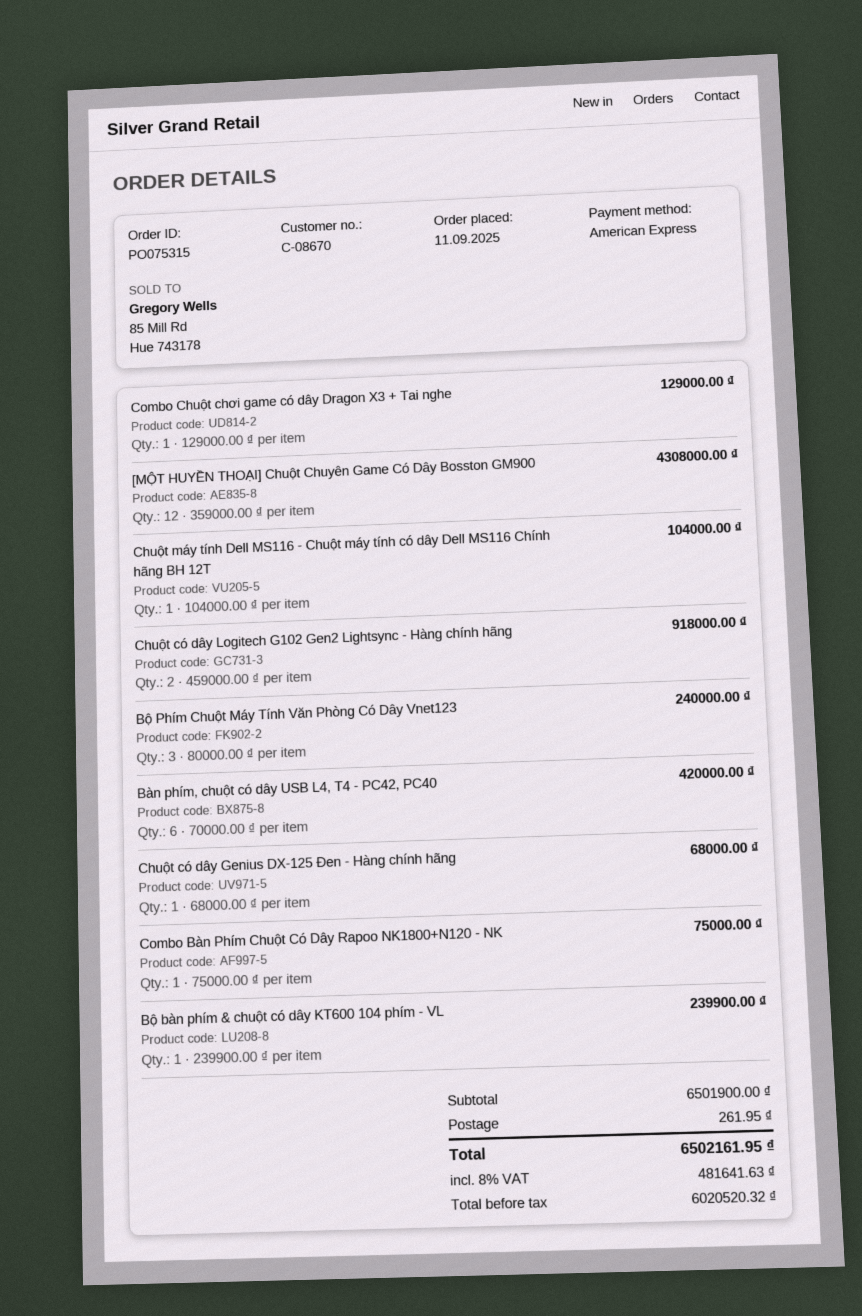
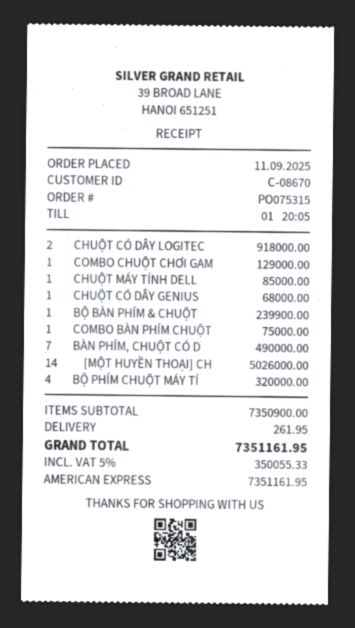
[MỘT HUYỀN THOẠI] Chuột Chuyên Game Có Dây Bosston GM900: 12 for 4308000.00 -> 14 for 5026000.00
Chuột máy tính Dell MS116 - Chuột máy tính có dây Dell MS116 Chính hãng BH 12T: 1 for 104000.00 -> 1 for 85000.00
Bộ Phím Chuột Máy Tính Văn Phòng Có Dây Vnet123: 3 for 240000.00 -> 4 for 320000.00
Bàn phím, chuột có dây USB L4, T4 - PC42, PC40: 6 for 420000.00 -> 7 for 490000.00
subtotal: 6501900.00 -> 7350900.00
tax: 8% = 481641.63 -> 5% = 350055.33
total: 6502161.95 -> 7351161.95

